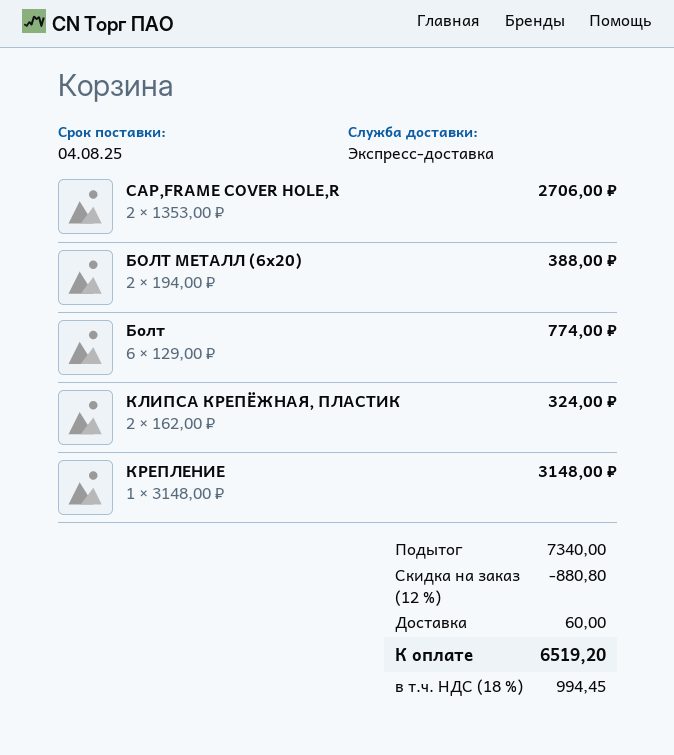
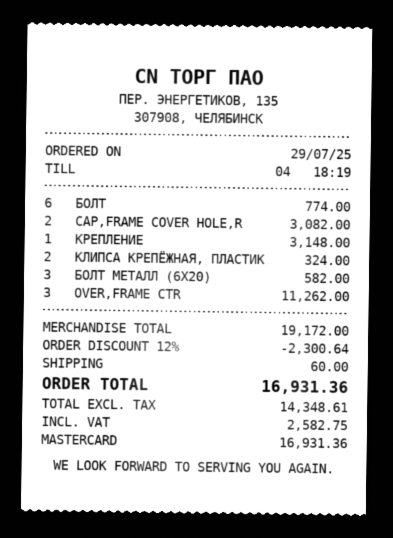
CAP,FRAME COVER HOLE,R: 2 for 2706.00 -> 2 for 3082.00
БОЛТ МЕТАЛЛ (6х20): 2 for 388.00 -> 3 for 582.00
OVER,FRAME CTR: none -> 3 for 11262.00
subtotal: 7340.00 -> 19172.00
discount: 12% = 880.80 -> 12% = 2300.64
tax: 994.45 -> 2582.75
total: 6519.20 -> 16931.36

